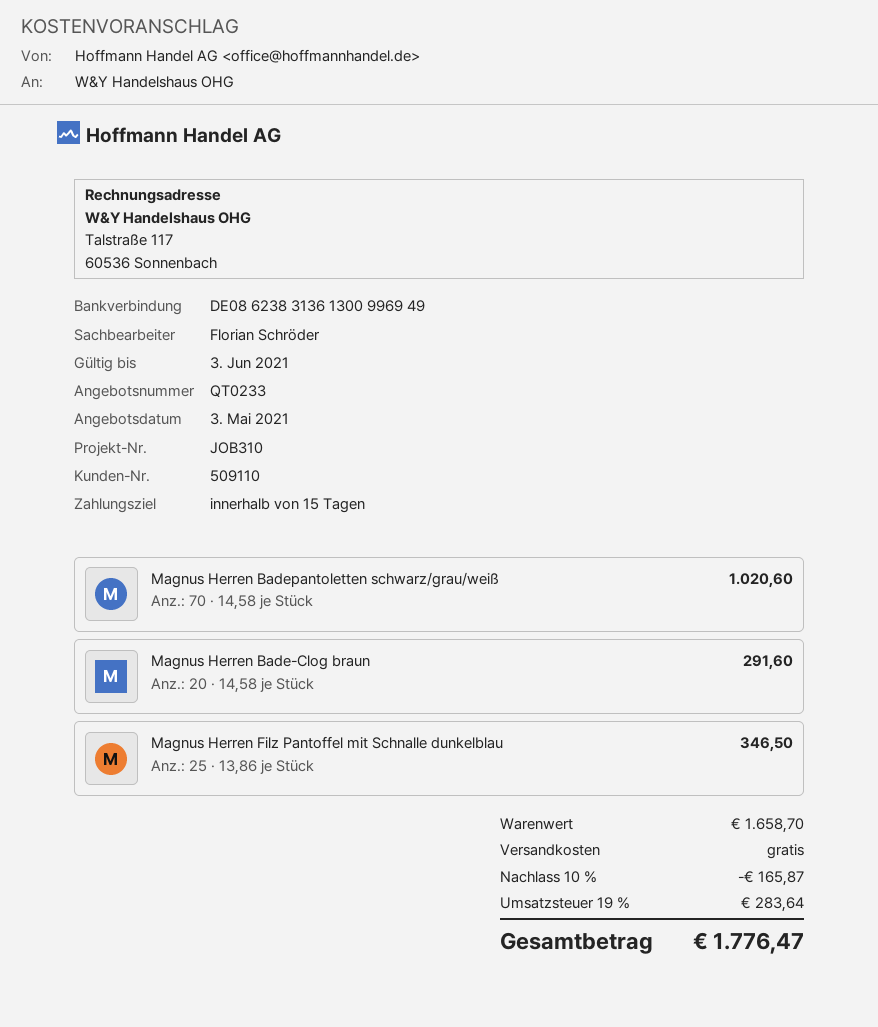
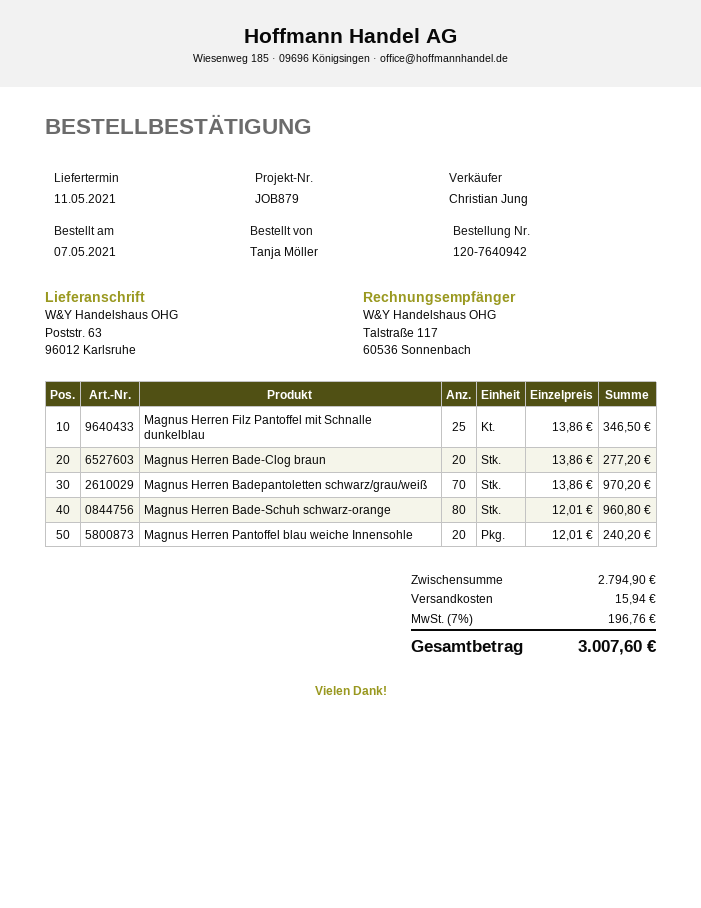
reference: JOB310 -> JOB879
sales rep: Florian Schröder -> Christian Jung
Magnus Herren Badepantoletten schwarz/grau/weiß: 70 x 14.58 = 1020.60 -> 70 x 13.86 = 970.20
Magnus Herren Bade-Clog braun: 20 x 14.58 = 291.60 -> 20 x 13.86 = 277.20
Magnus Herren Bade-Schuh schwarz-orange: none -> 80 x 12.01 = 960.80
Magnus Herren Pantoffel blau weiche Innensohle: none -> 20 x 12.01 = 240.20
subtotal: 1658.70 -> 2794.90
discount: 10% = 165.87 -> none
shipping: 0.00 -> 15.94
tax: 19% = 283.64 -> 7% = 196.76
total: 1776.47 -> 3007.60

